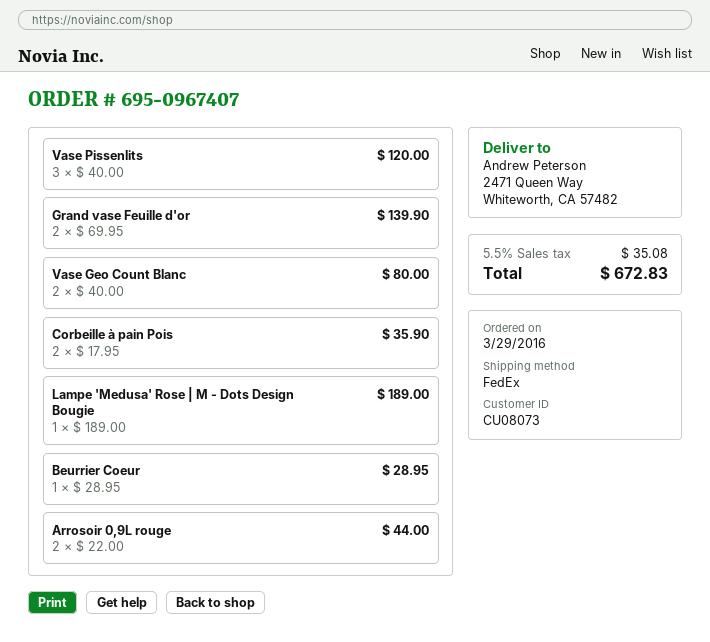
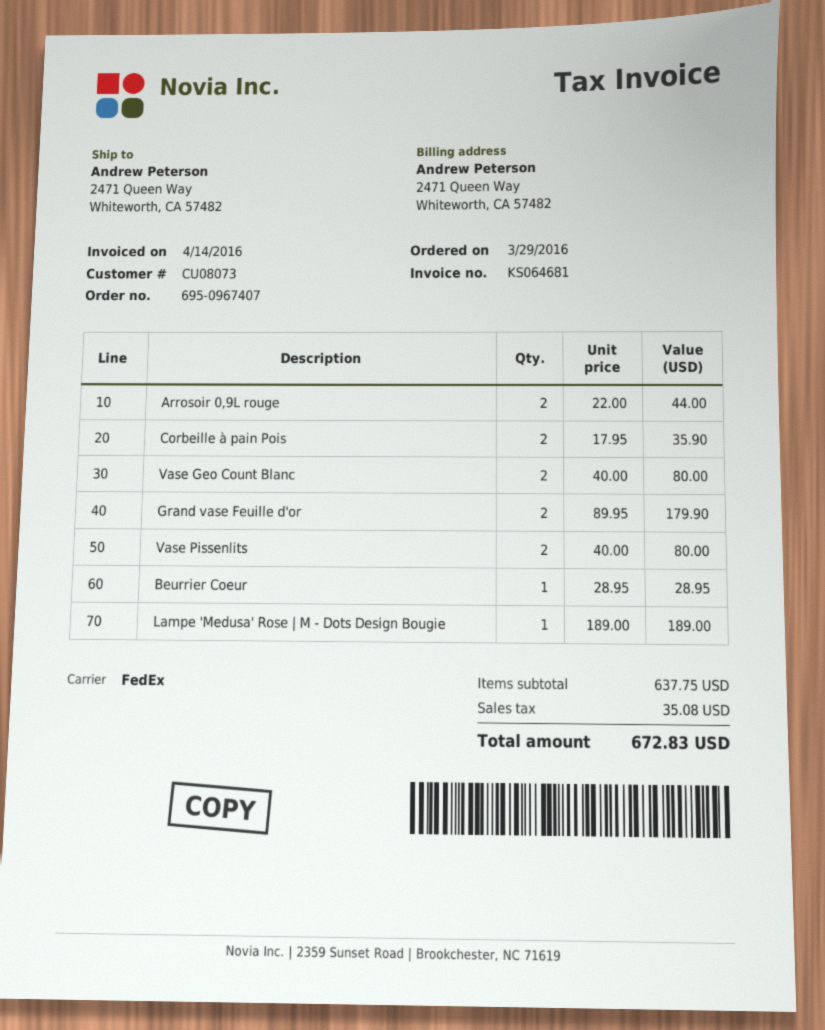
Vase Pissenlits: 3 x 40.00 = 120.00 -> 2 x 40.00 = 80.00
Grand vase Feuille d'or: 2 x 69.95 = 139.90 -> 2 x 89.95 = 179.90

